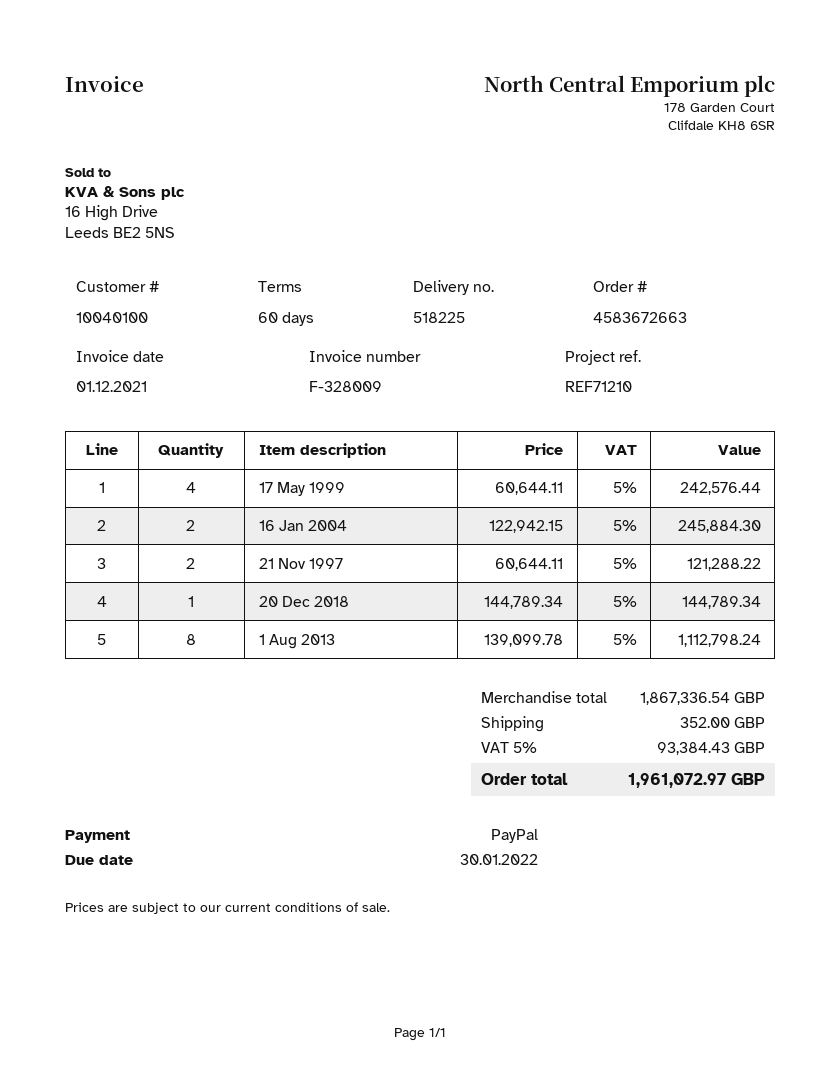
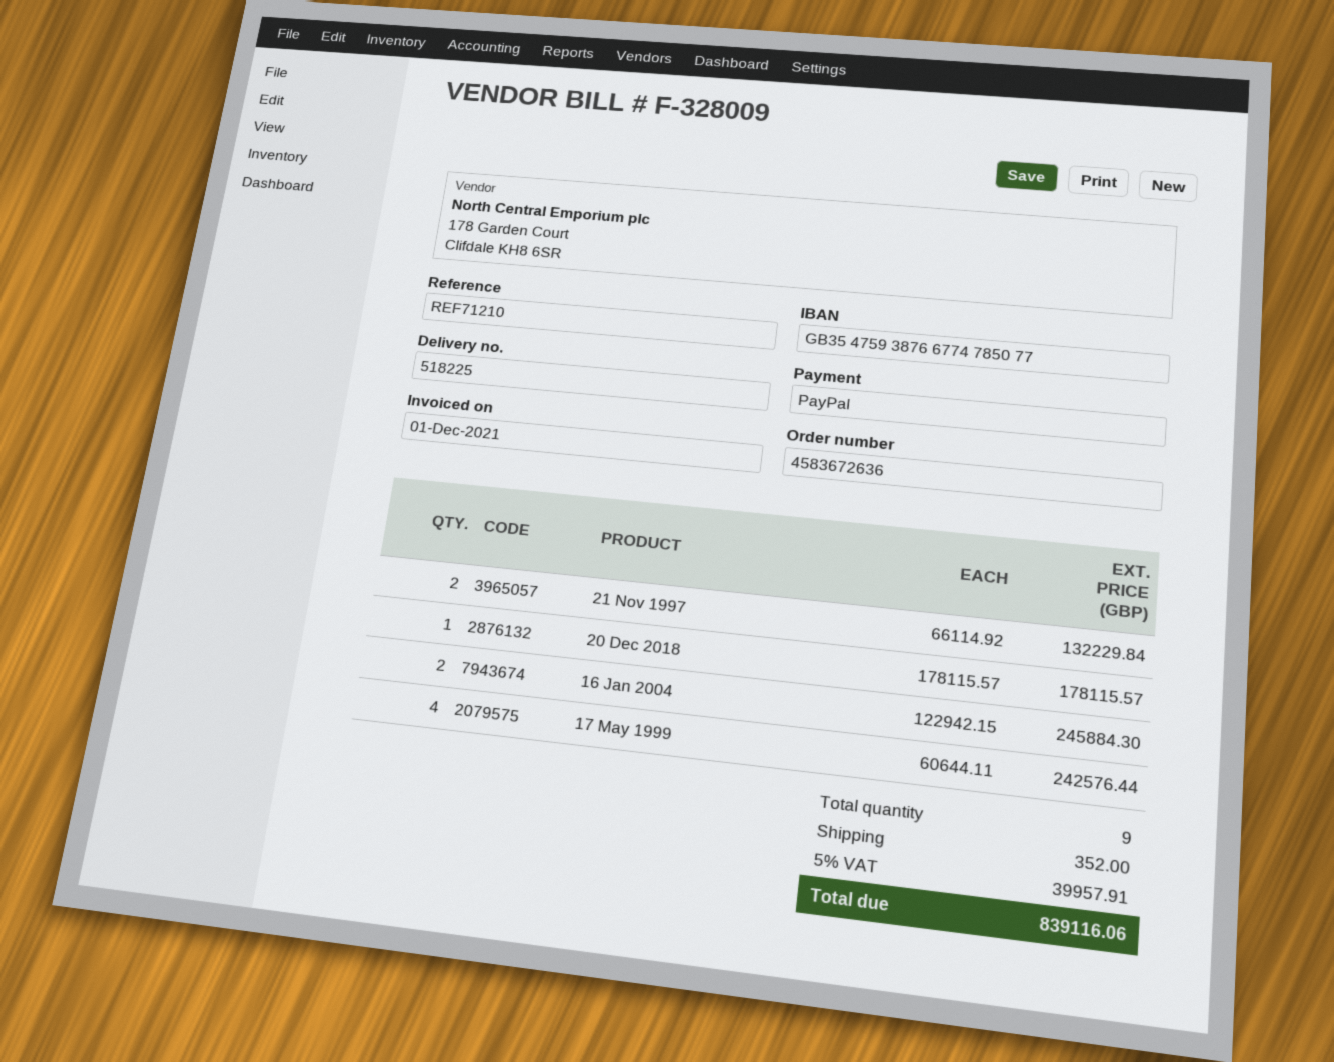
order number: 4583672663 -> 4583672636
21 Nov 1997: 2 x 60644.11 = 121288.22 -> 2 x 66114.92 = 132229.84
20 Dec 2018: 1 x 144789.34 = 144789.34 -> 1 x 178115.57 = 178115.57
1 Aug 2013: 8 x 139099.78 = 1112798.24 -> none
tax: 5% = 93384.43 -> 5% = 39957.91
total: 1961072.97 -> 839116.06

